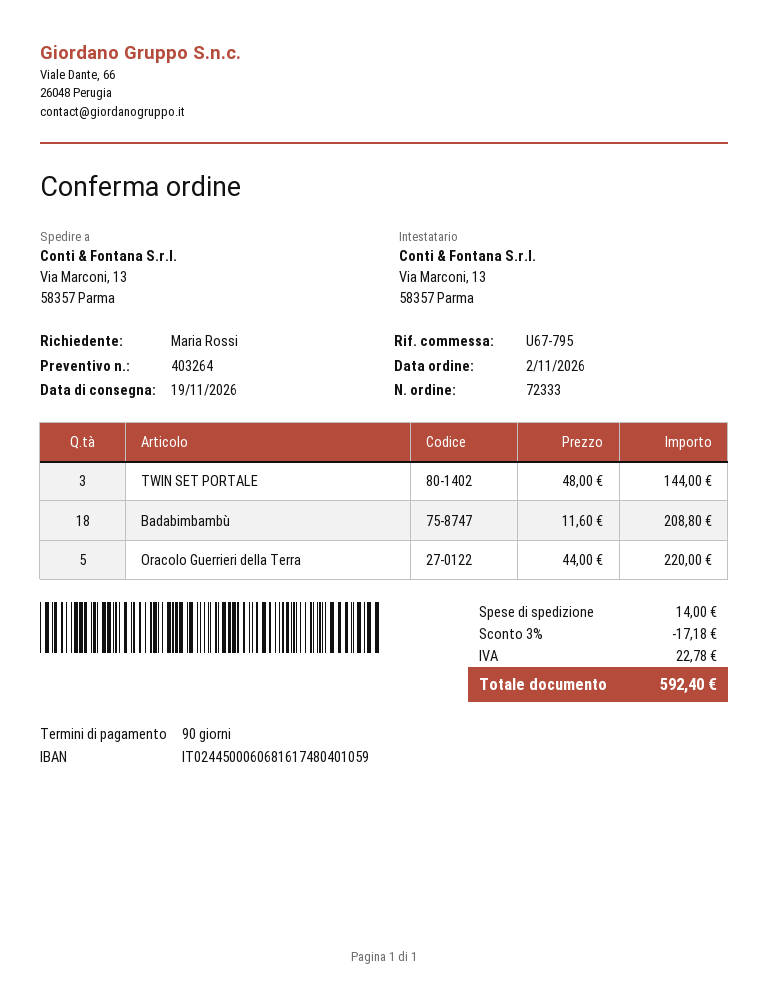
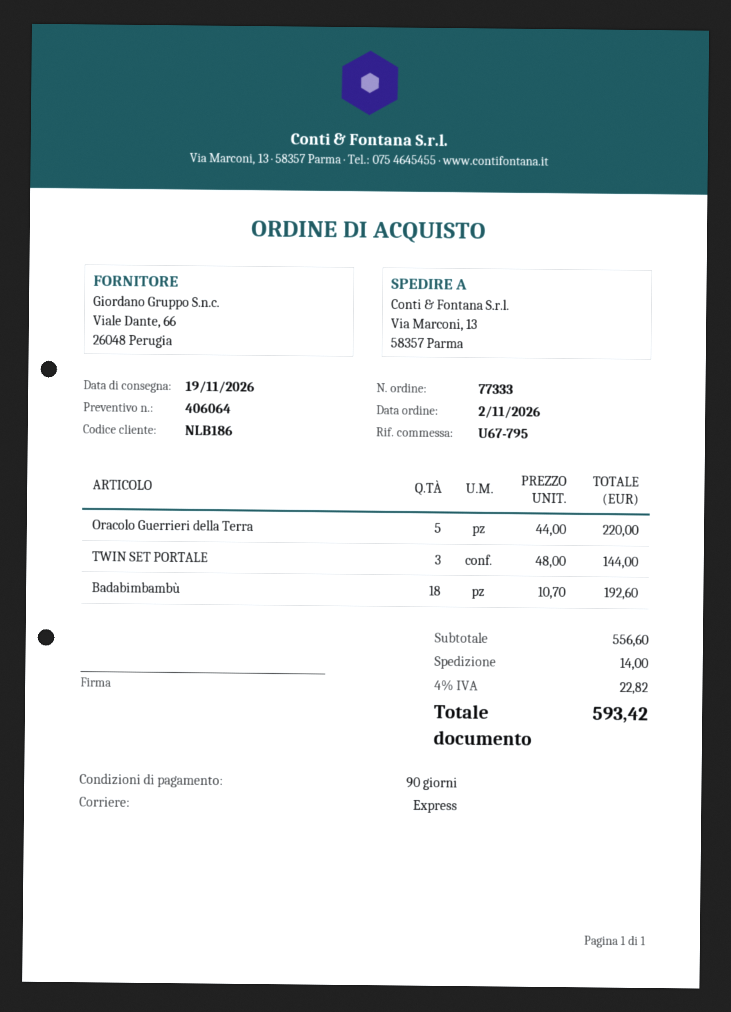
quote number: 403264 -> 406064
order number: 72333 -> 77333
Badabimbambù: 18 x 11.60 = 208.80 -> 18 x 10.70 = 192.60
discount: 3% = 17.18 -> none
tax: 22.78 -> 22.82
total: 592.40 -> 593.42

